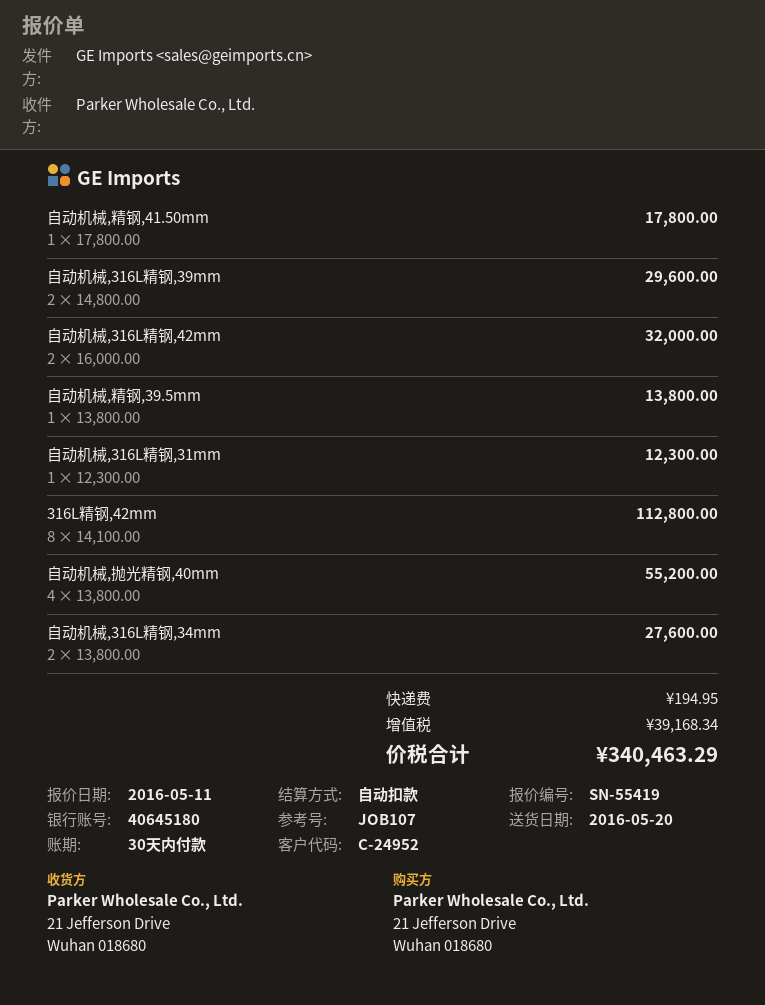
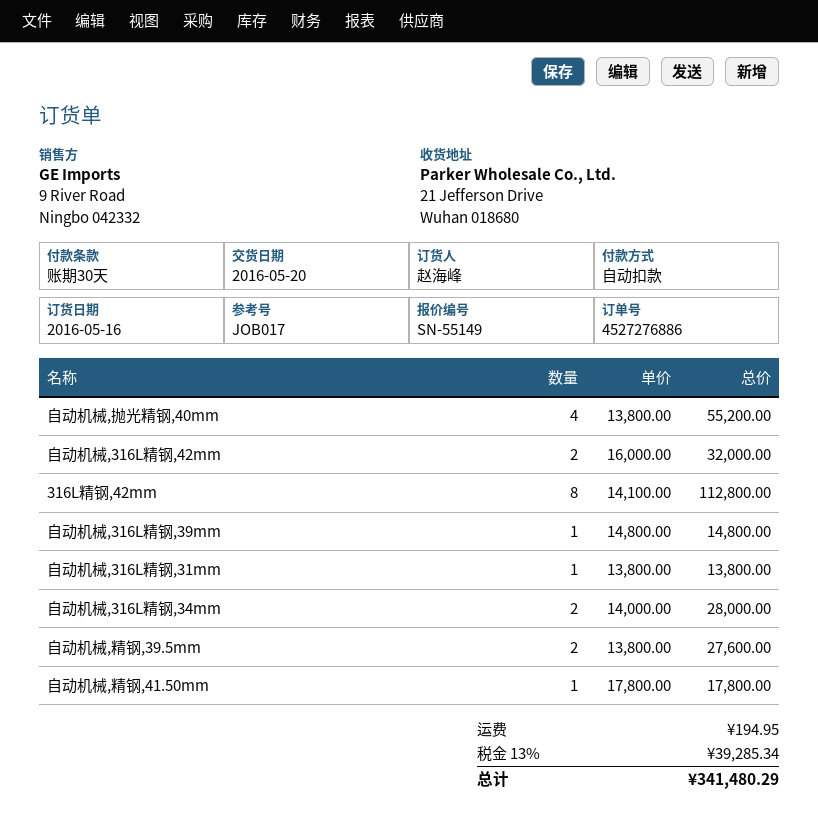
quote number: SN-55419 -> SN-55149
reference: JOB107 -> JOB017
自动机械,316L精钢,39mm: 2 x 14800.00 = 29600.00 -> 1 x 14800.00 = 14800.00
自动机械,精钢,39.5mm: 1 x 13800.00 = 13800.00 -> 2 x 13800.00 = 27600.00
自动机械,316L精钢,31mm: 1 x 12300.00 = 12300.00 -> 1 x 13800.00 = 13800.00
自动机械,316L精钢,34mm: 2 x 13800.00 = 27600.00 -> 2 x 14000.00 = 28000.00
tax: 39168.34 -> 39285.34
total: 340463.29 -> 341480.29

